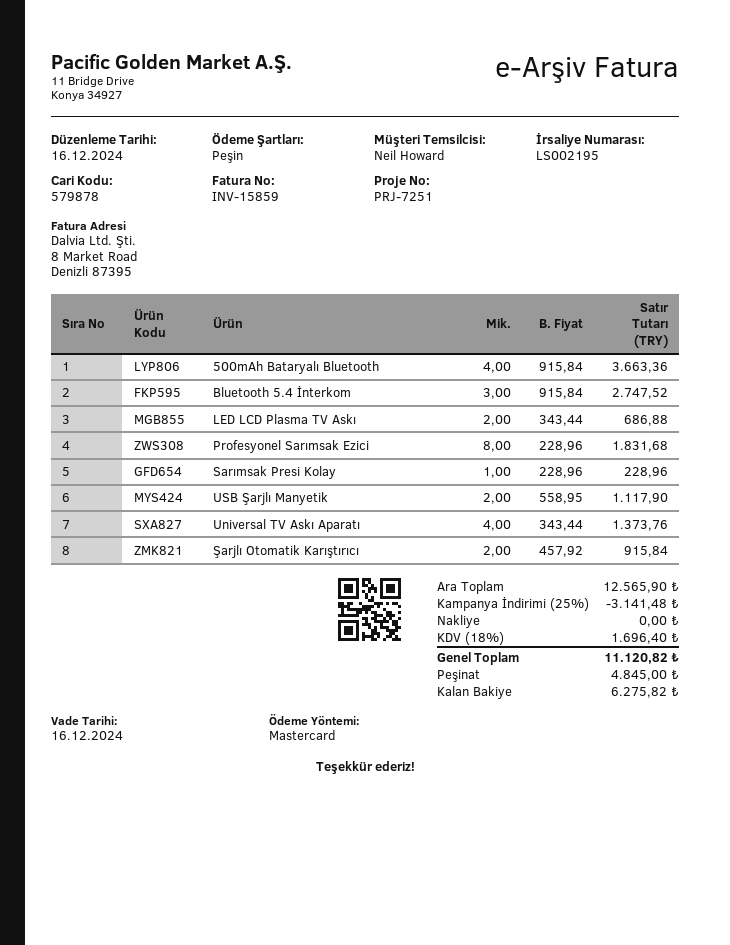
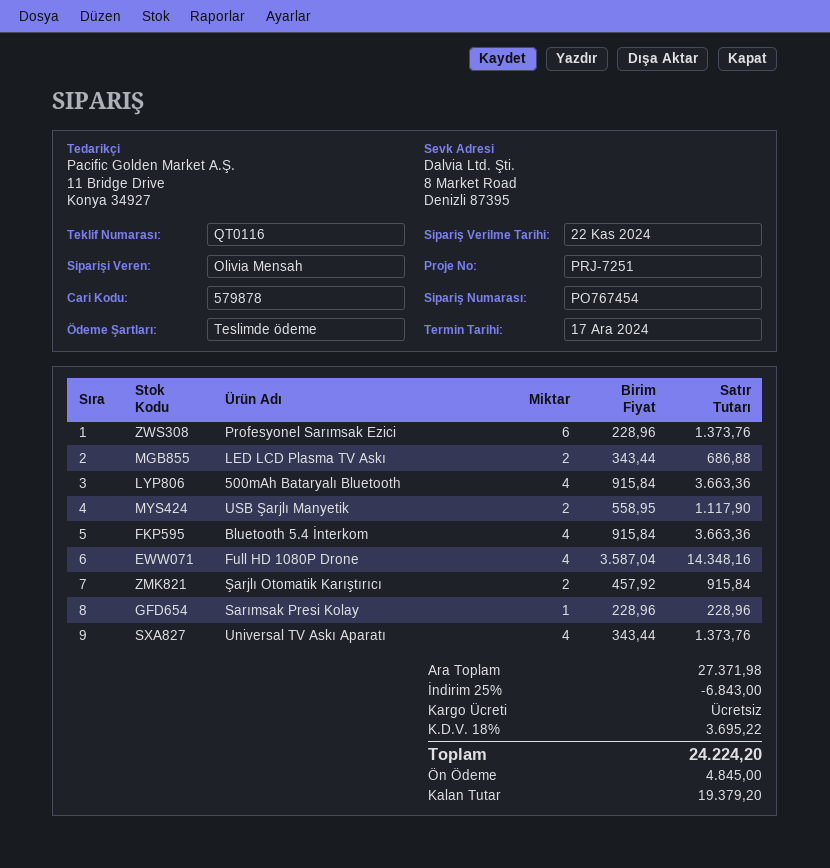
Bluetooth 5.4 İnterkom: 3 x 915.84 = 2747.52 -> 4 x 915.84 = 3663.36
Profesyonel Sarımsak Ezici: 8 x 228.96 = 1831.68 -> 6 x 228.96 = 1373.76
Full HD 1080P Drone: none -> 4 x 3587.04 = 14348.16
subtotal: 12565.90 -> 27371.98
discount: 25% = 3141.48 -> 25% = 6843.00
tax: 18% = 1696.40 -> 18% = 3695.22
total: 11120.82 -> 24224.20
balance: 6275.82 -> 19379.20

